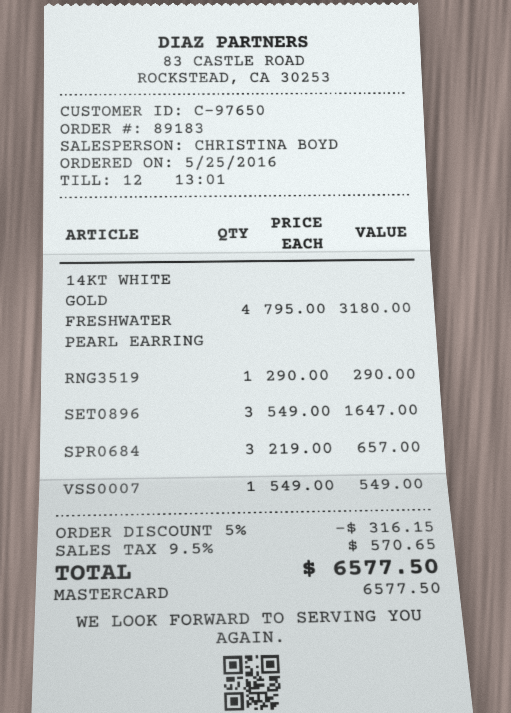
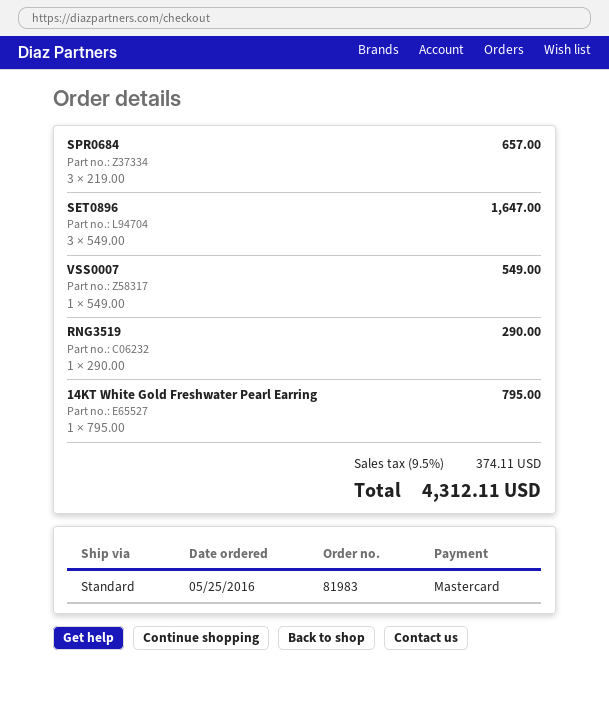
order number: 89183 -> 81983
14KT WHITE GOLD FRESHWATER PEARL EARRING: 4 x 795.00 = 3180.00 -> 1 x 795.00 = 795.00
discount: 5% = 316.15 -> none
tax: 9.5% = 570.65 -> 9.5% = 374.11
total: 6577.50 -> 4312.11

